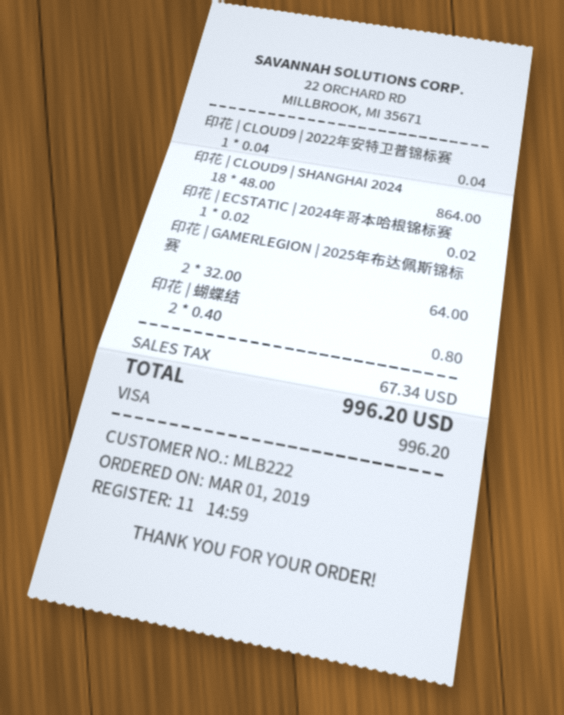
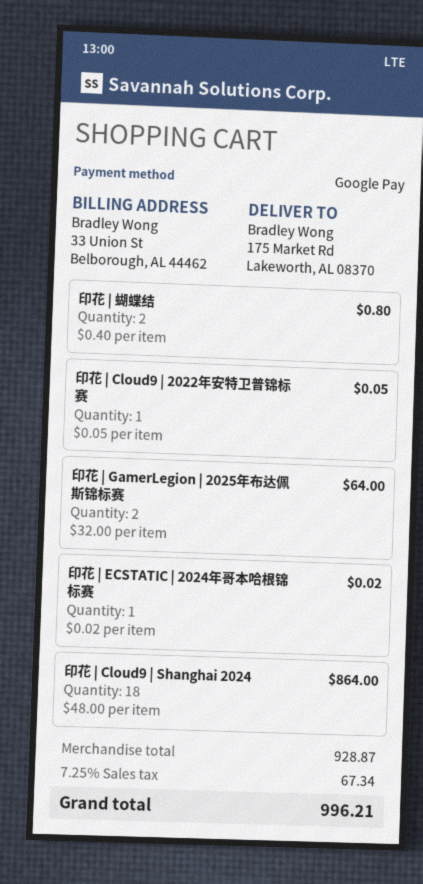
payment method: Visa -> Google Pay
印花 | CLOUD9 | 2022年安特卫普锦标赛: 1 x 0.04 = 0.04 -> 1 x 0.05 = 0.05
total: 996.20 -> 996.21

